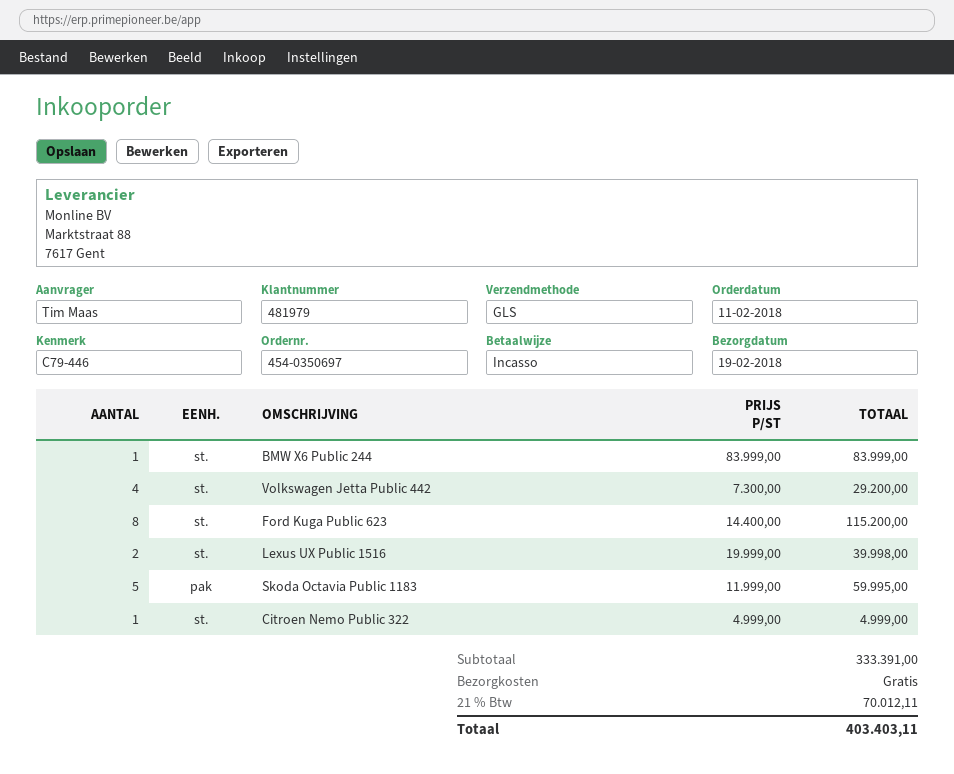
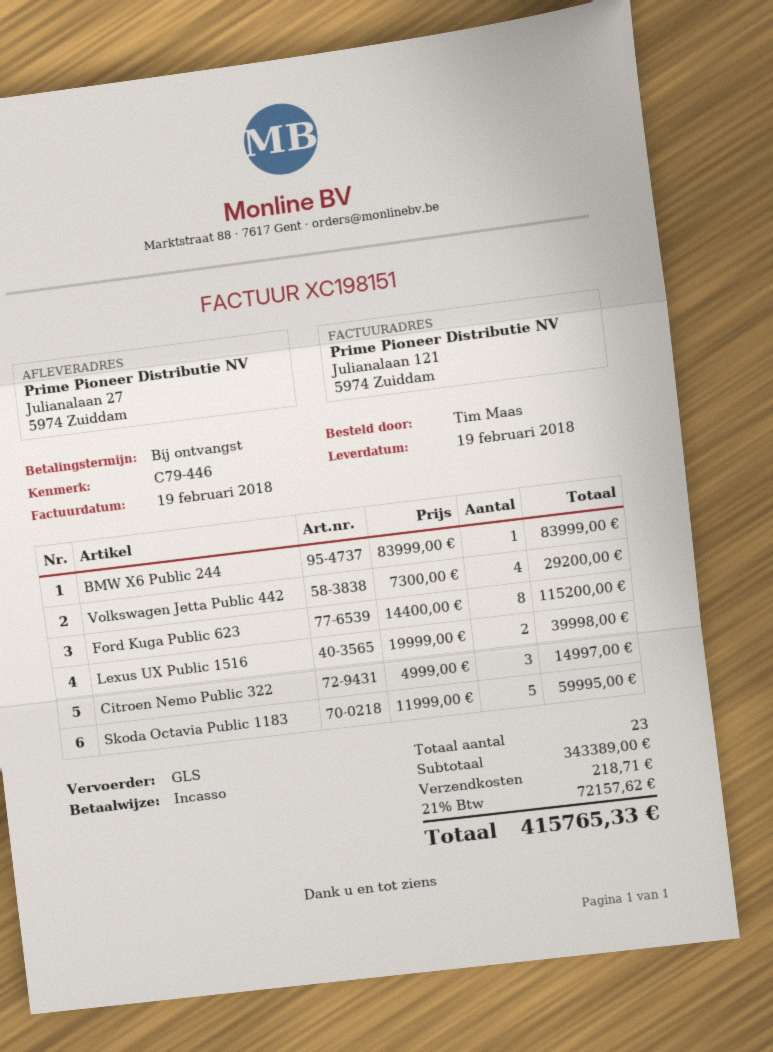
Citroen Nemo Public 322: 1 x 4999.00 = 4999.00 -> 3 x 4999.00 = 14997.00
subtotal: 333391.00 -> 343389.00
shipping: 0.00 -> 218.71
tax: 21% = 70012.11 -> 21% = 72157.62
total: 403403.11 -> 415765.33

